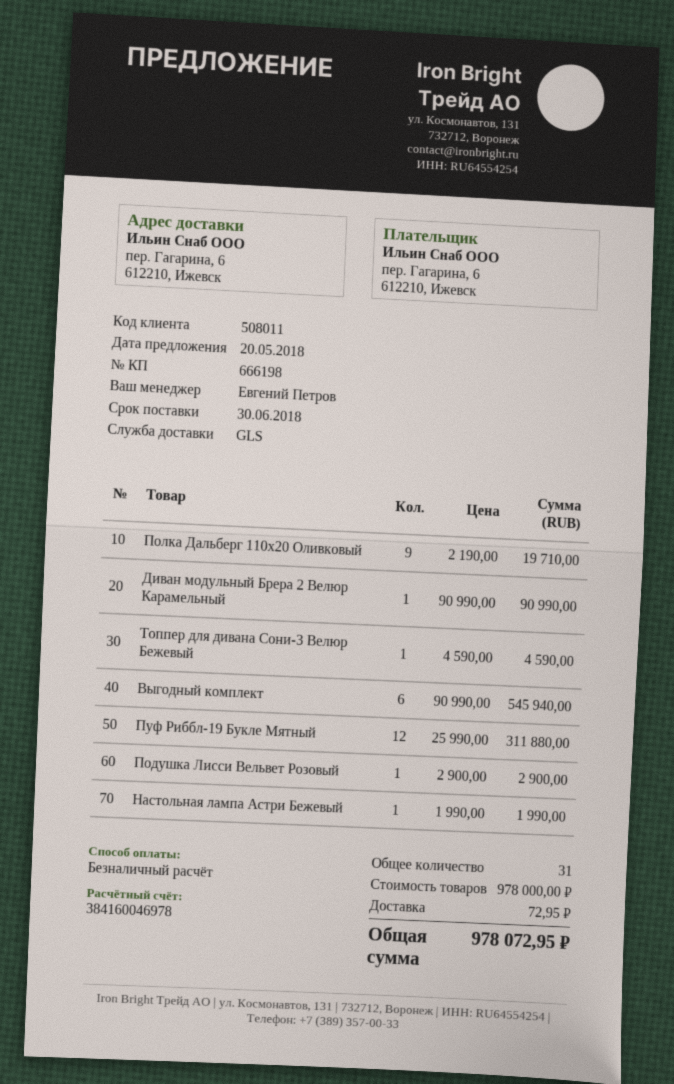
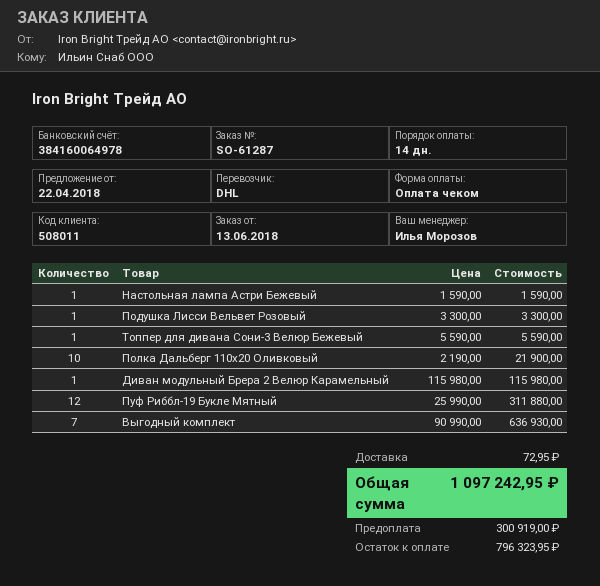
quote date: 2018-05-20 -> 2018-04-22
sales rep: Евгений Петров -> Илья Морозов
payment method: bank transfer -> cheque
bank account: 384160046978 -> 384160064978
shipping method: GLS -> DHL
Полка Дальберг 110x20 Оливковый: 9 x 2190.00 = 19710.00 -> 10 x 2190.00 = 21900.00
Диван модульный Брера 2 Велюр Карамельный: 1 x 90990.00 = 90990.00 -> 1 x 115980.00 = 115980.00
Топпер для дивана Сони-3 Велюр Бежевый: 1 x 4590.00 = 4590.00 -> 1 x 5590.00 = 5590.00
Выгодный комплект: 6 x 90990.00 = 545940.00 -> 7 x 90990.00 = 636930.00
Подушка Лисси Вельвет Розовый: 1 x 2900.00 = 2900.00 -> 1 x 3300.00 = 3300.00
Настольная лампа Астри Бежевый: 1 x 1990.00 = 1990.00 -> 1 x 1590.00 = 1590.00
total: 978072.95 -> 1097242.95

